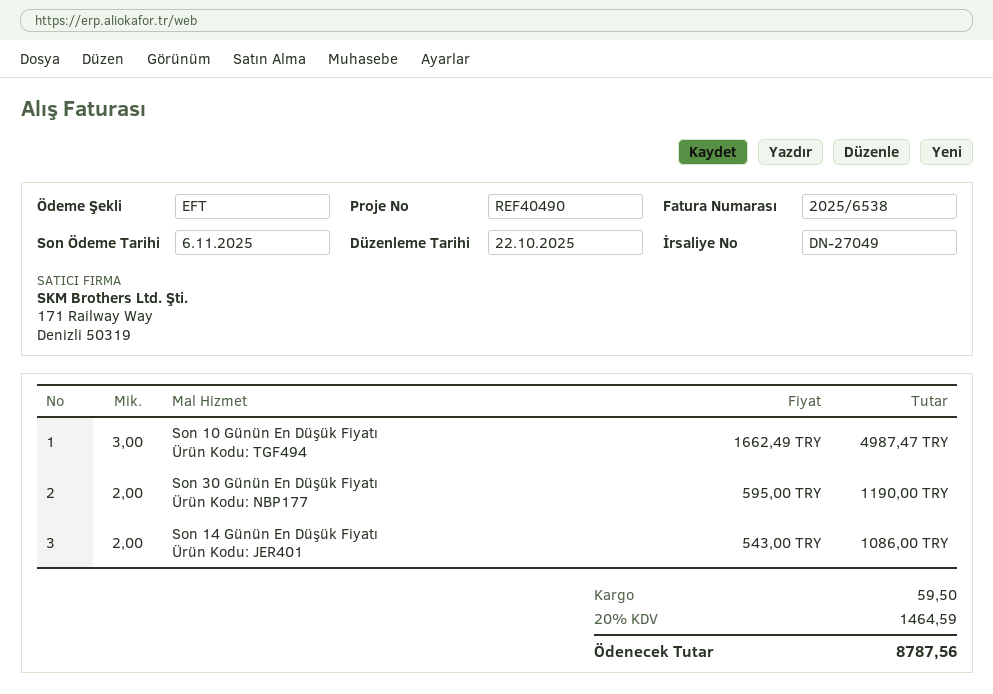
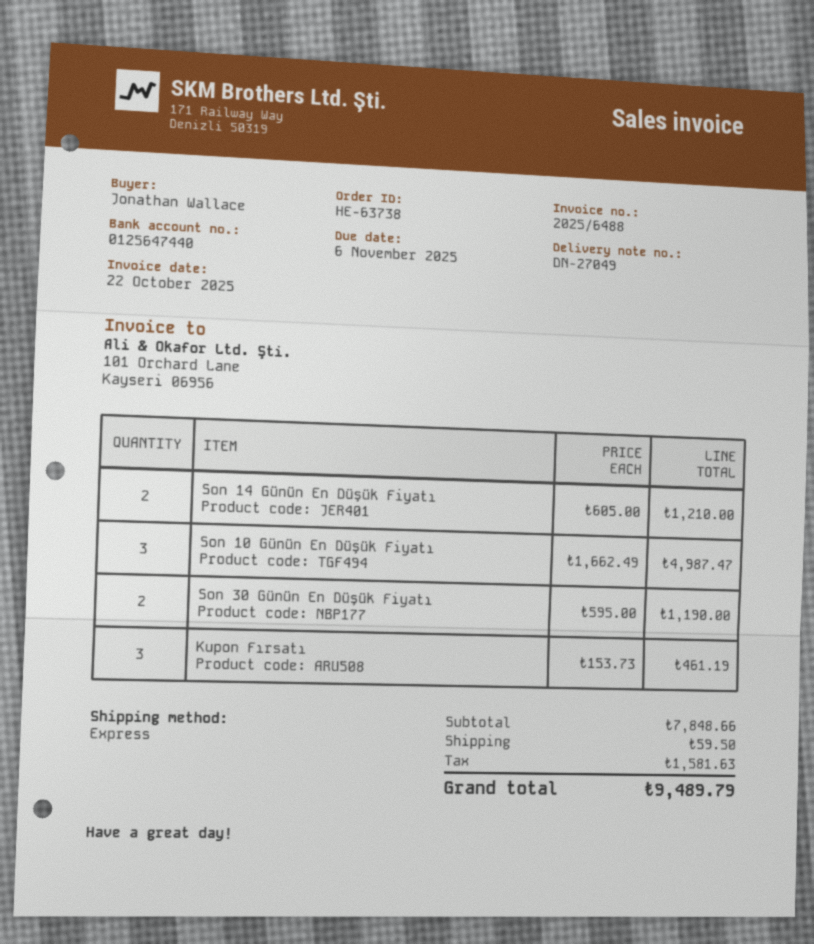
invoice number: 2025/6538 -> 2025/6488
Son 14 Günün En Düşük Fiyatı: 2 x 543.00 = 1086.00 -> 2 x 605.00 = 1210.00
Kupon Fırsatı: none -> 3 x 153.73 = 461.19
tax: 1464.59 -> 1581.63
total: 8787.56 -> 9489.79

